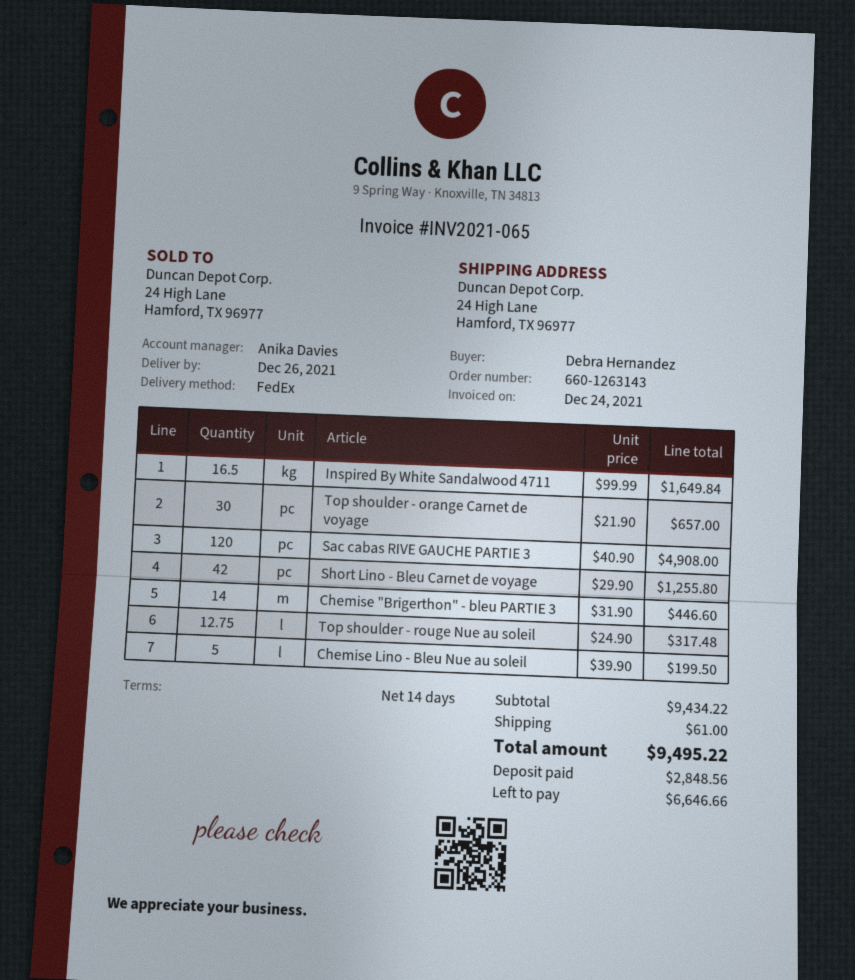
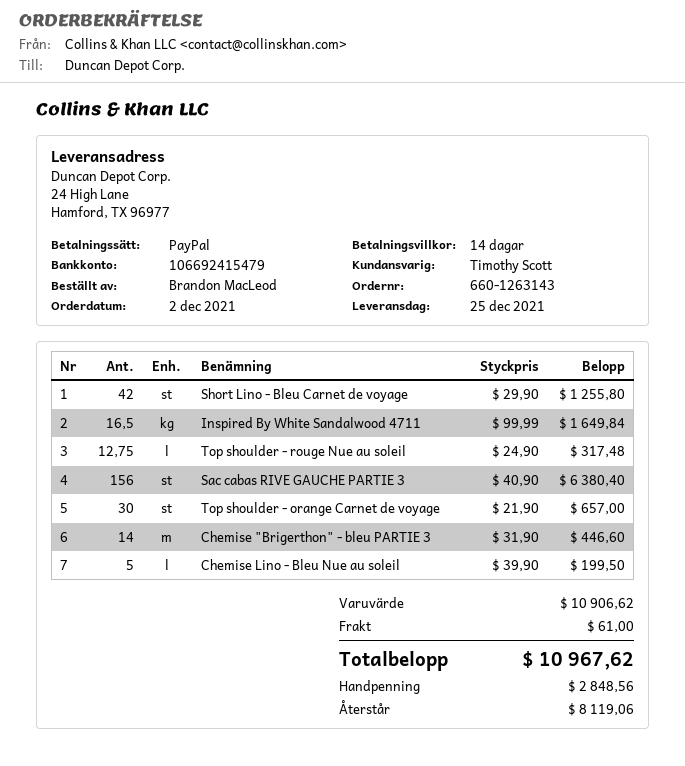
delivery date: 2021-12-26 -> 2021-12-25
ordered by: Debra Hernandez -> Brandon MacLeod
sales rep: Anika Davies -> Timothy Scott
Sac cabas RIVE GAUCHE PARTIE 3: 120 x 40.90 = 4908.00 -> 156 x 40.90 = 6380.40
subtotal: 9434.22 -> 10906.62
total: 9495.22 -> 10967.62
balance: 6646.66 -> 8119.06

